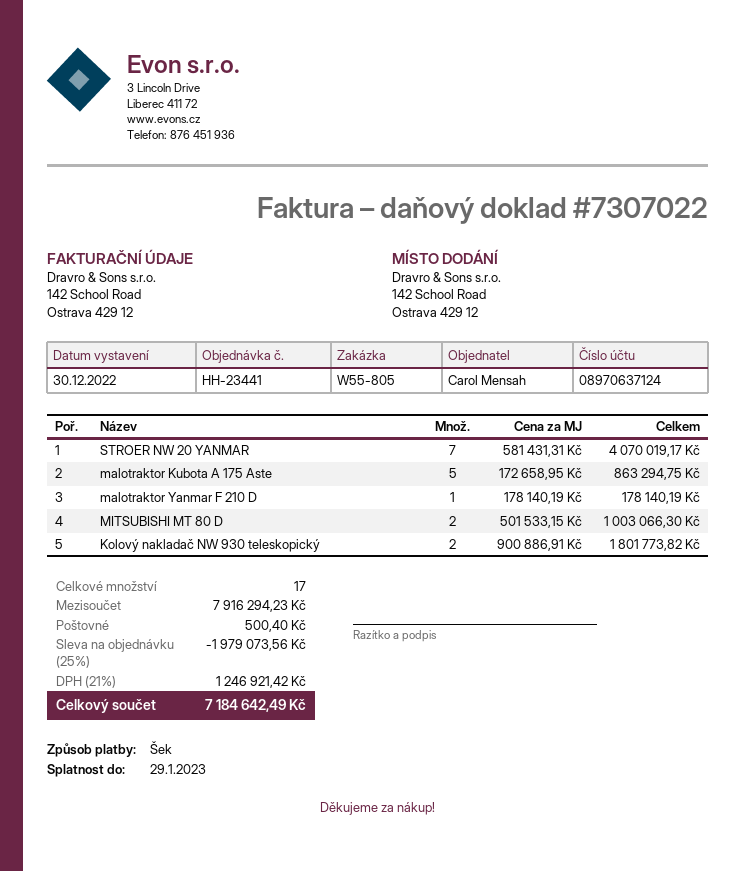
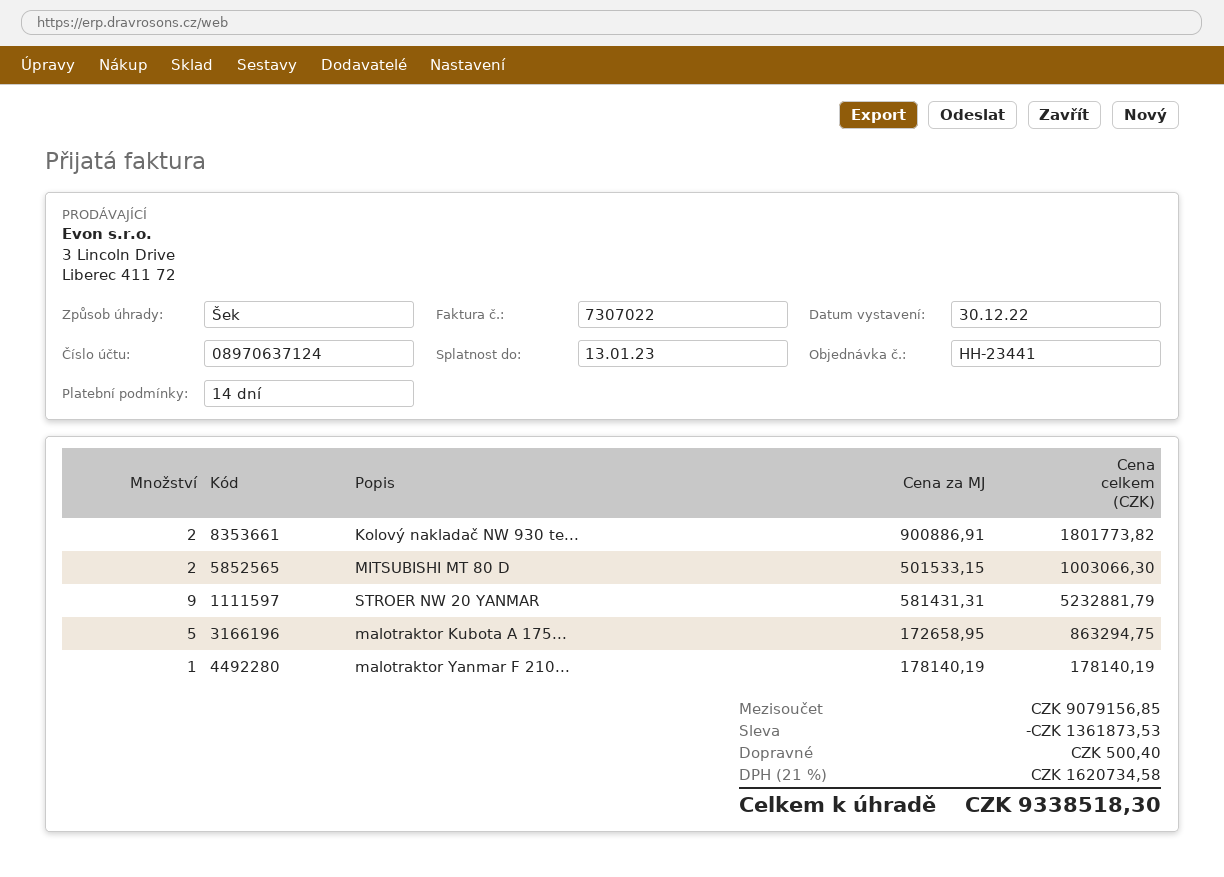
due date: 2023-01-29 -> 2023-01-13
STROER NW 20 YANMAR: 7 x 581431.31 = 4070019.17 -> 9 x 581431.31 = 5232881.79
subtotal: 7916294.23 -> 9079156.85
discount: 1979073.56 -> 1361873.53
tax: 21% = 1246921.42 -> 21% = 1620734.58
total: 7184642.49 -> 9338518.30

